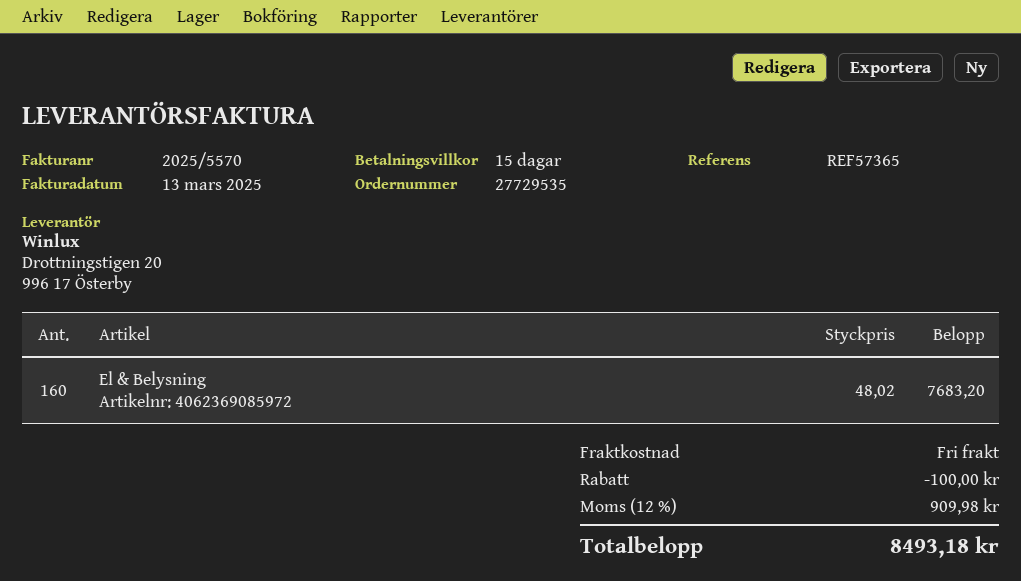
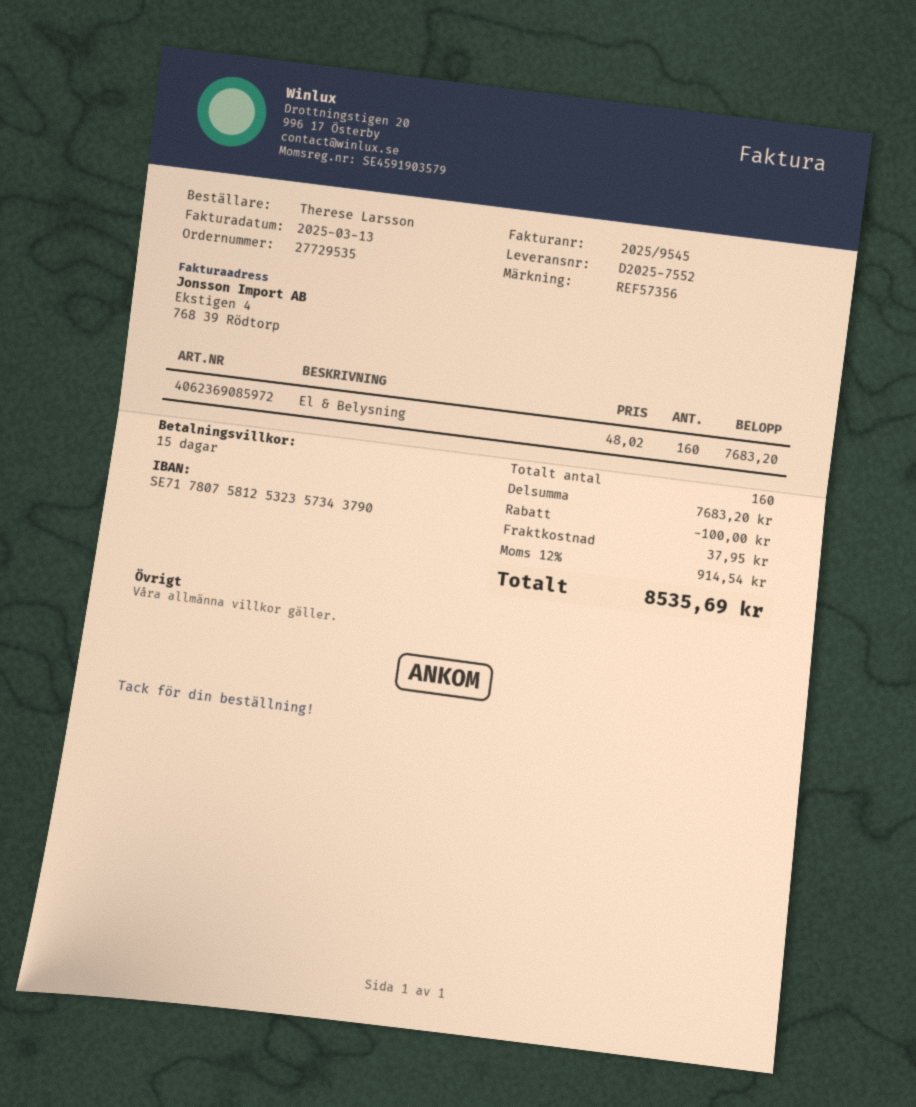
invoice number: 2025/5570 -> 2025/9545
reference: REF57365 -> REF57356
shipping: 0.00 -> 37.95
tax: 12% = 909.98 -> 12% = 914.54
total: 8493.18 -> 8535.69

